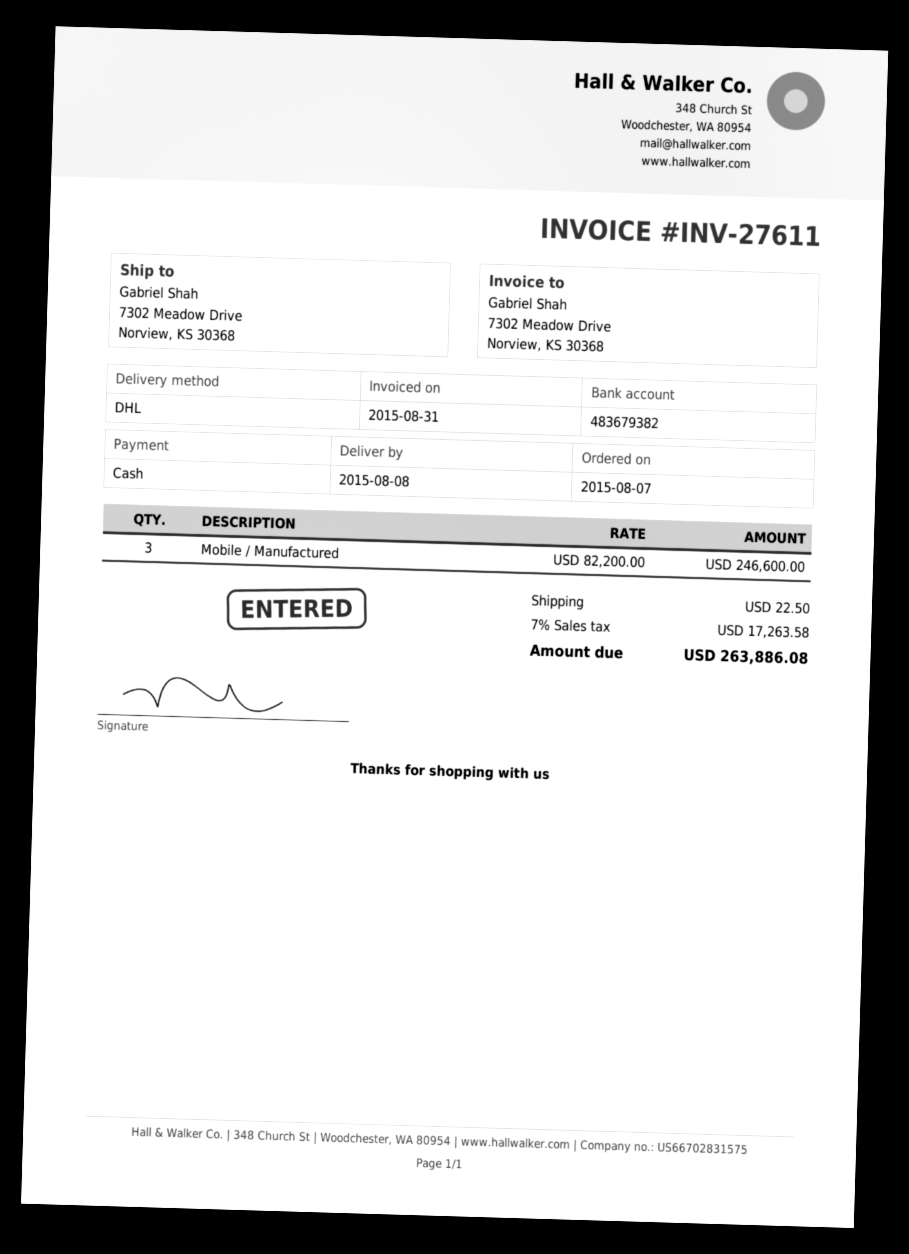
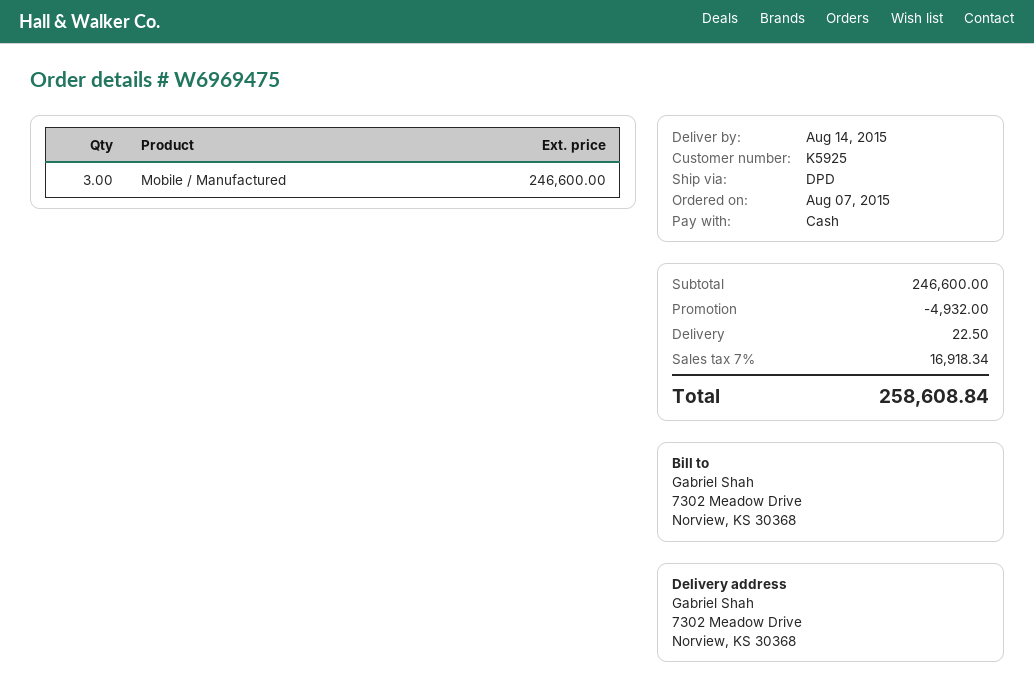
delivery date: 2015-08-08 -> 2015-08-14
shipping method: DHL -> DPD
discount: none -> 4932.00
tax: 7% = 17263.58 -> 7% = 16918.34
total: 263886.08 -> 258608.84

